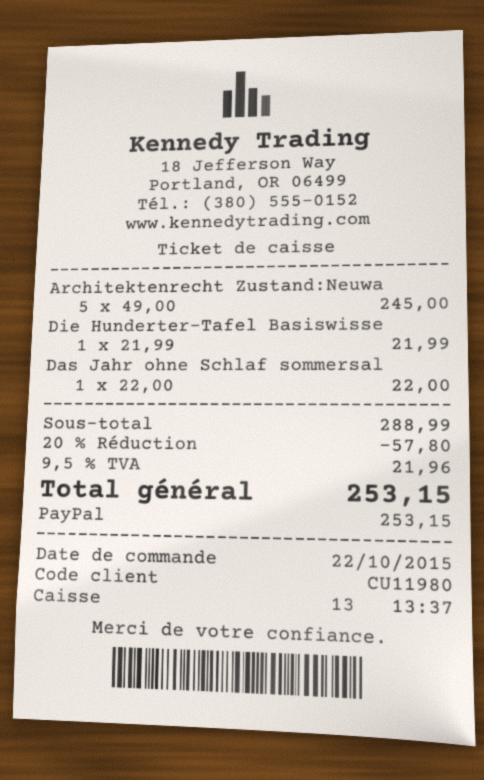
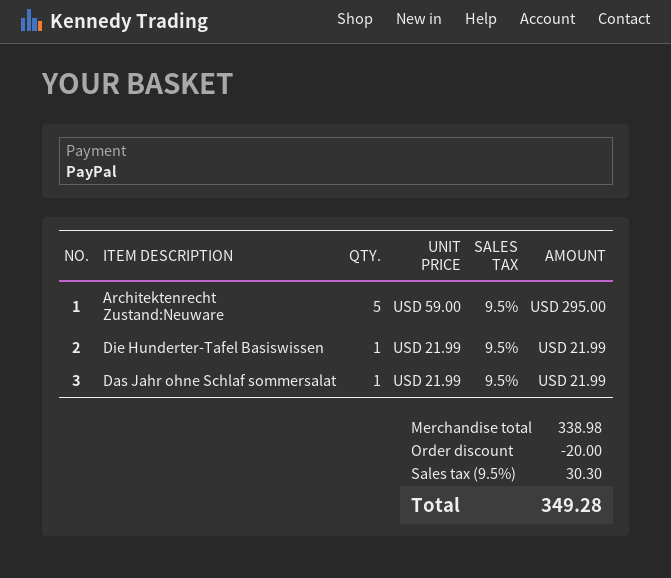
Architektenrecht Zustand:Neuwa: 5 x 49.00 = 245.00 -> 5 x 59.00 = 295.00
Das Jahr ohne Schlaf sommersal: 1 x 22.00 = 22.00 -> 1 x 21.99 = 21.99
subtotal: 288.99 -> 338.98
discount: 57.80 -> 20.00
tax: 9.5% = 21.96 -> 9.5% = 30.30
total: 253.15 -> 349.28

